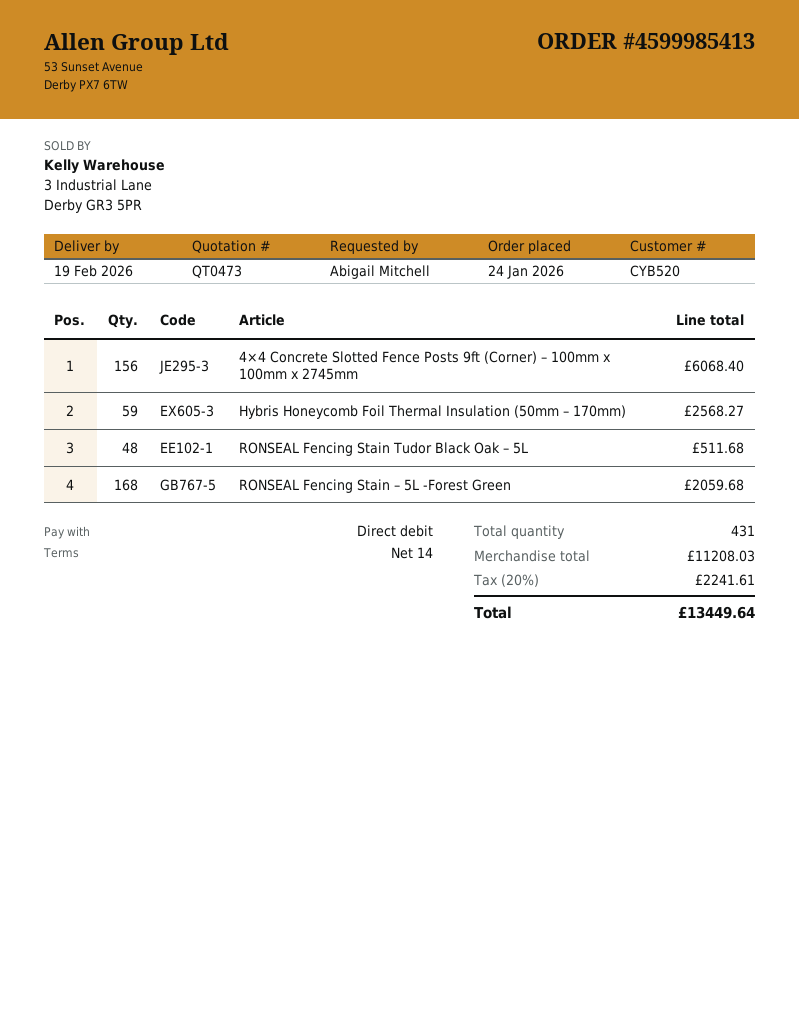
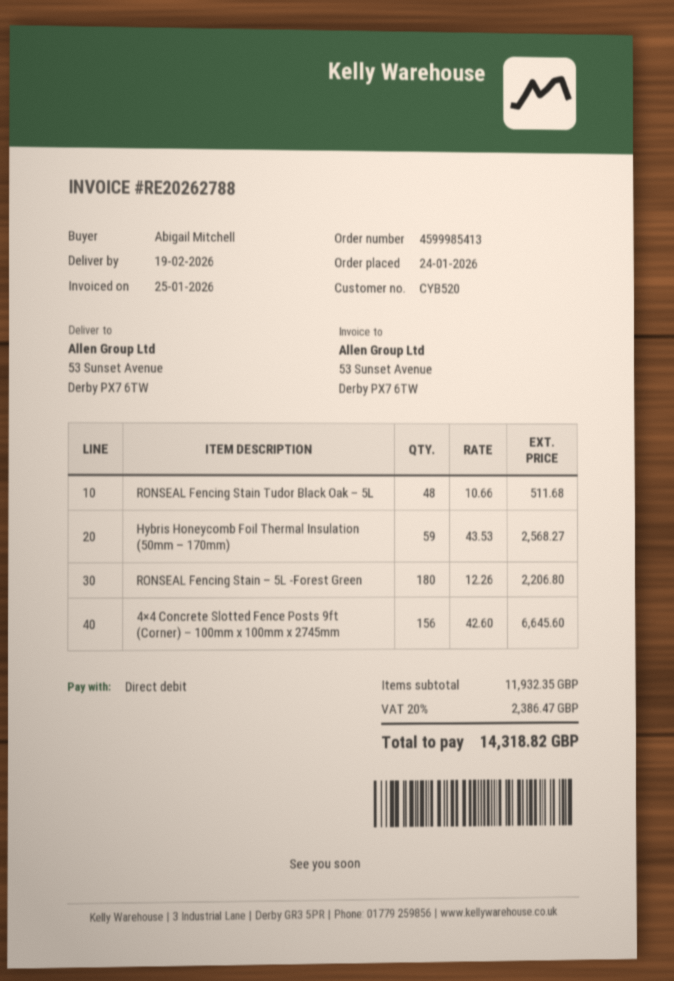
4×4 Concrete Slotted Fence Posts 9ft (Corner) – 100mm x 100mm x 2745mm: 156 for 6068.40 -> 156 for 6645.60
RONSEAL Fencing Stain – 5L -Forest Green: 168 for 2059.68 -> 180 for 2206.80
subtotal: 11208.03 -> 11932.35
tax: 20% = 2241.61 -> 20% = 2386.47
total: 13449.64 -> 14318.82

